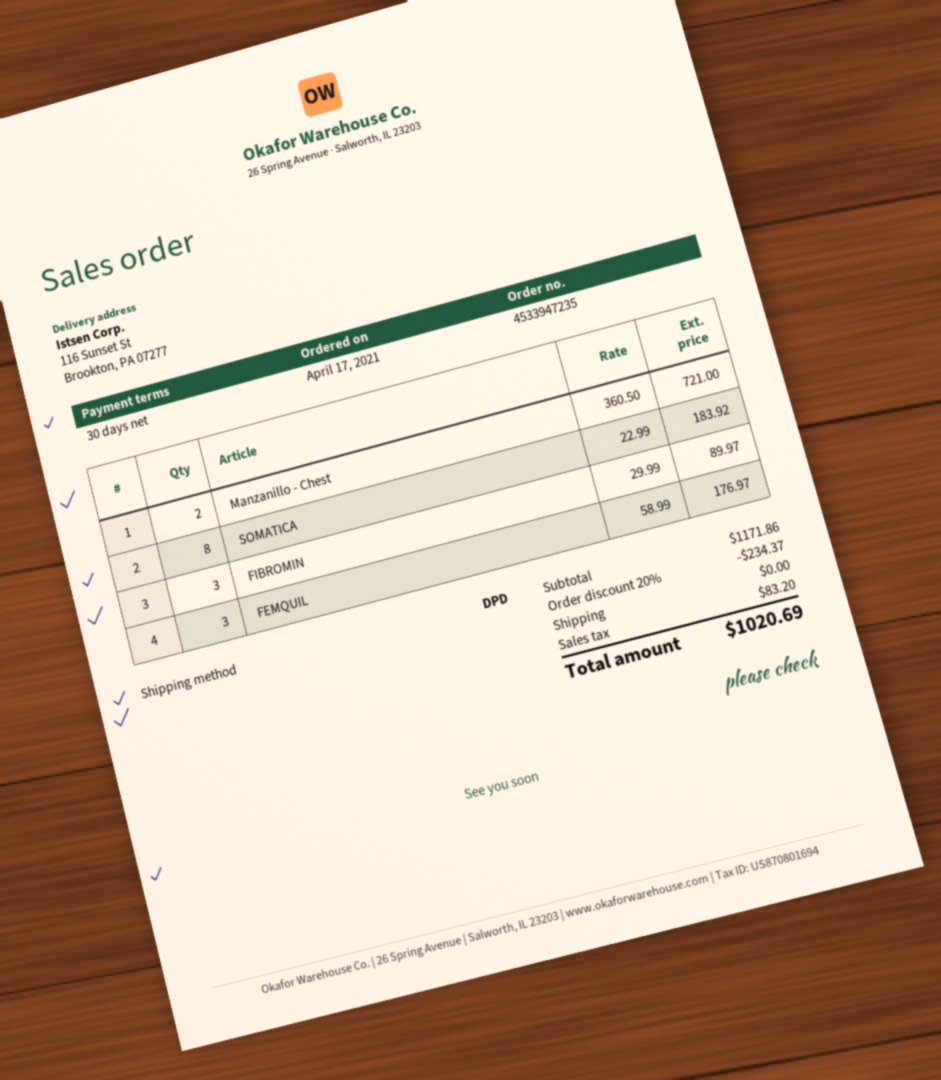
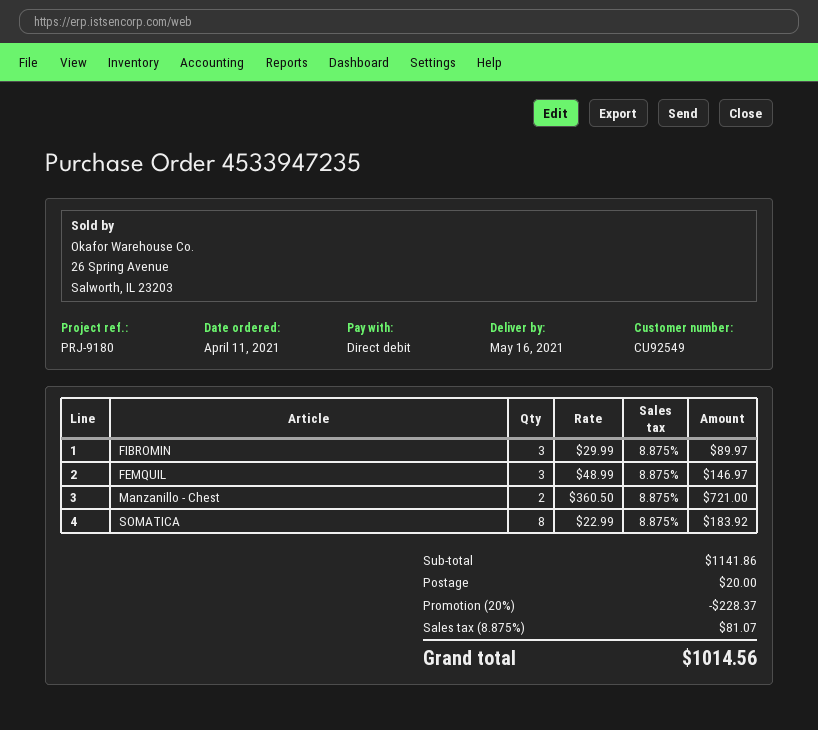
order date: 2021-04-17 -> 2021-04-11
FEMQUIL: 3 x 58.99 = 176.97 -> 3 x 48.99 = 146.97
subtotal: 1171.86 -> 1141.86
discount: 20% = 234.37 -> 20% = 228.37
shipping: 0.00 -> 20.00
tax: 83.20 -> 81.07
total: 1020.69 -> 1014.56

